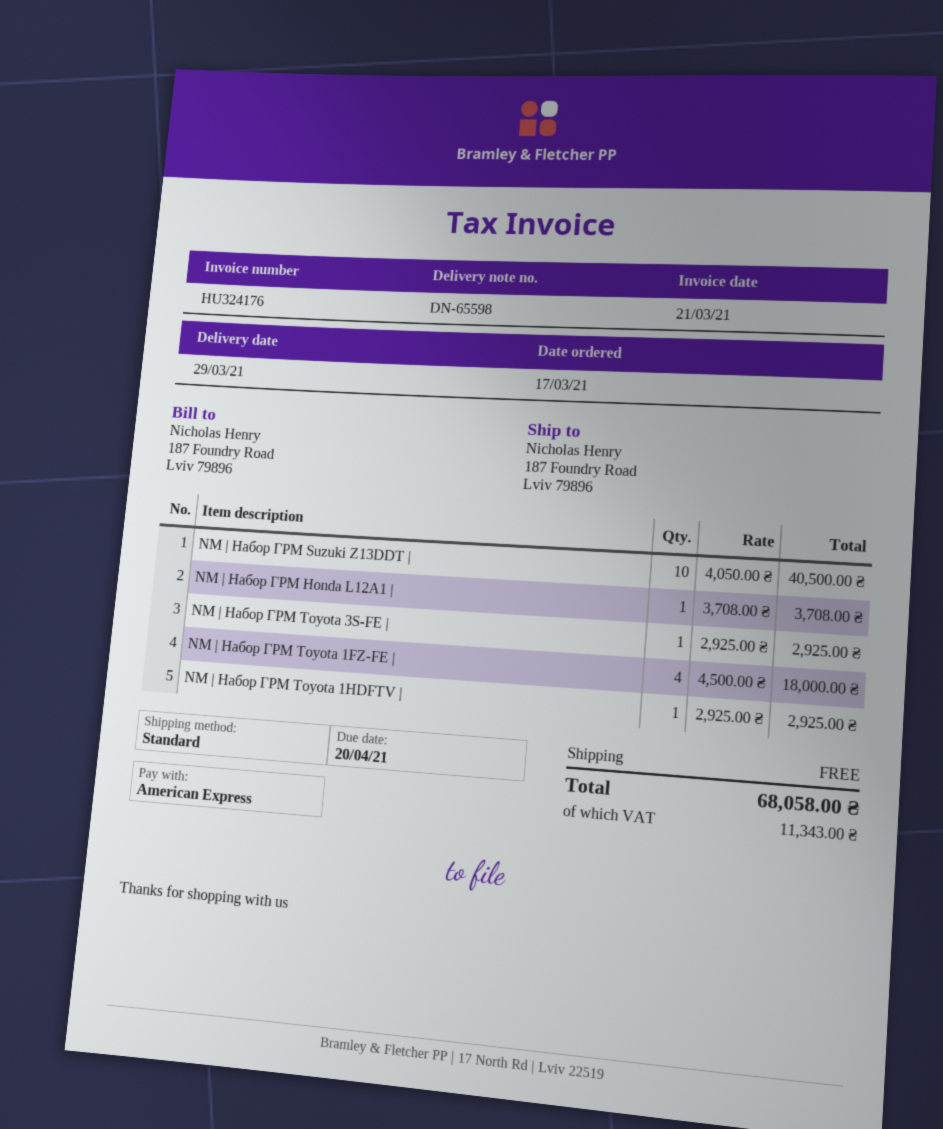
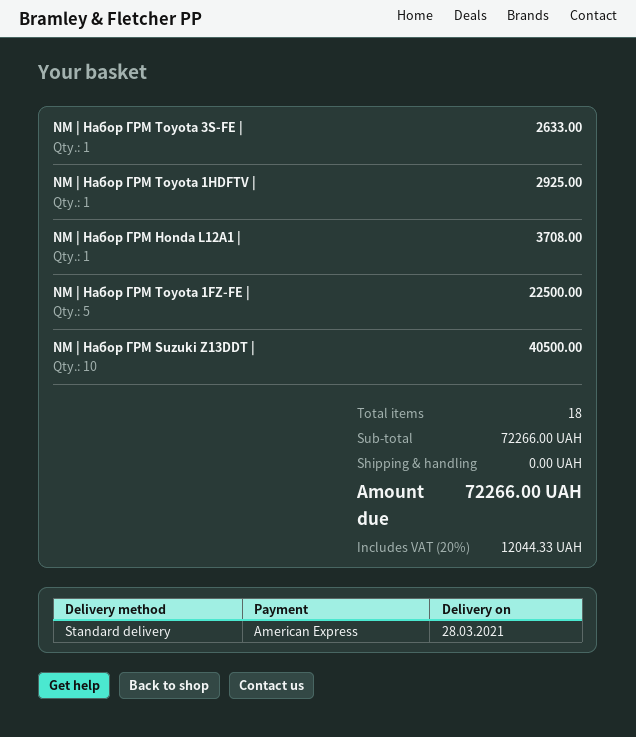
delivery date: 2021-03-29 -> 2021-03-28
NM | Набор ГРМ Toyota 3S-FE |: 1 for 2925.00 -> 1 for 2633.00
NM | Набор ГРМ Toyota 1FZ-FE |: 4 for 18000.00 -> 5 for 22500.00
tax: 11343.00 -> 12044.33
total: 68058.00 -> 72266.00

